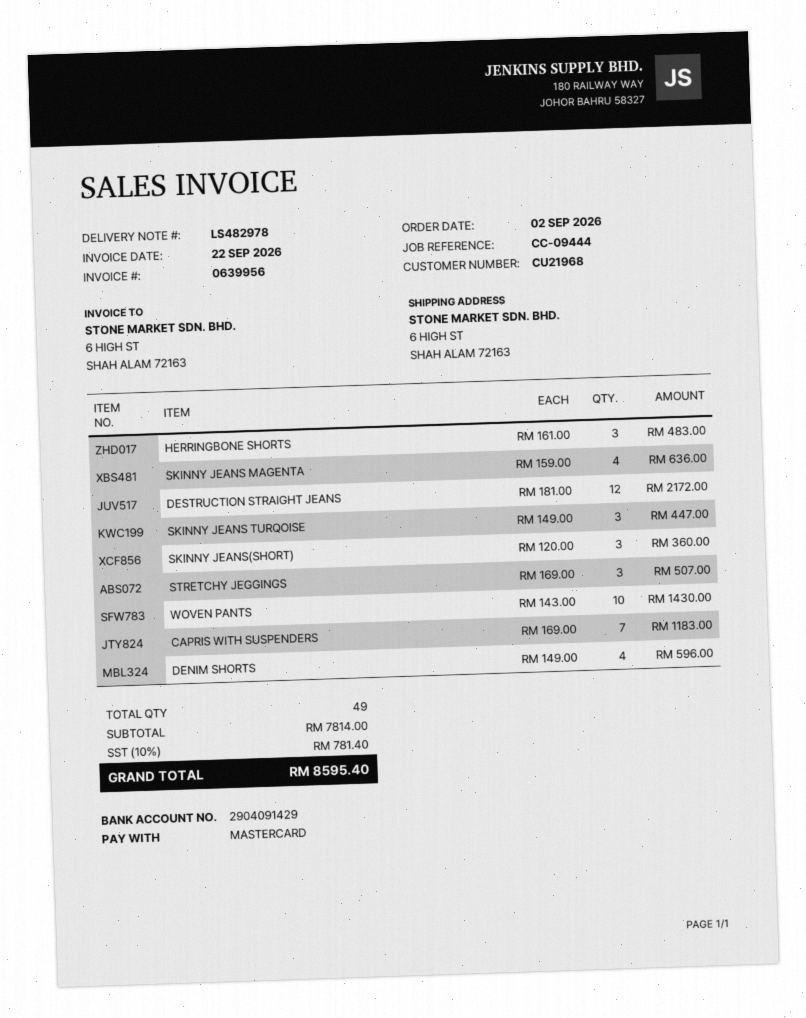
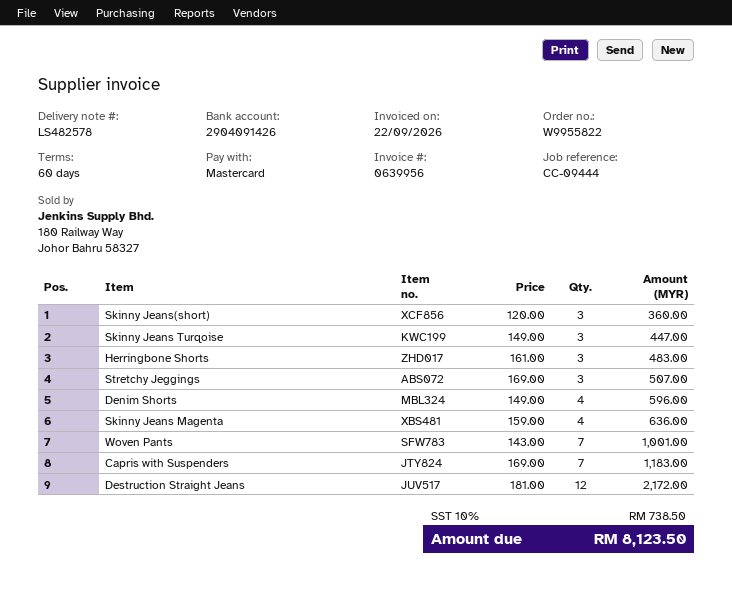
delivery note number: LS482978 -> LS482578
bank account: 2904091429 -> 2904091426
WOVEN PANTS: 10 x 143.00 = 1430.00 -> 7 x 143.00 = 1001.00
tax: 10% = 781.40 -> 10% = 738.50
total: 8595.40 -> 8123.50

